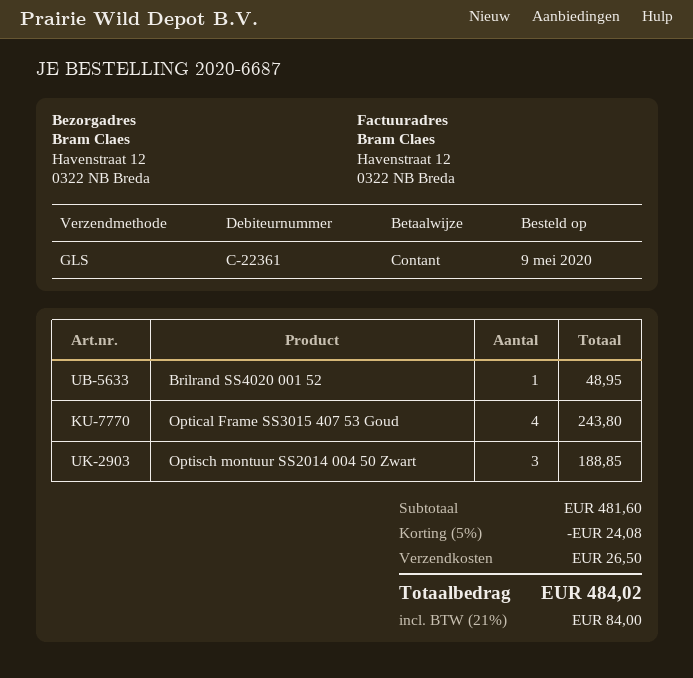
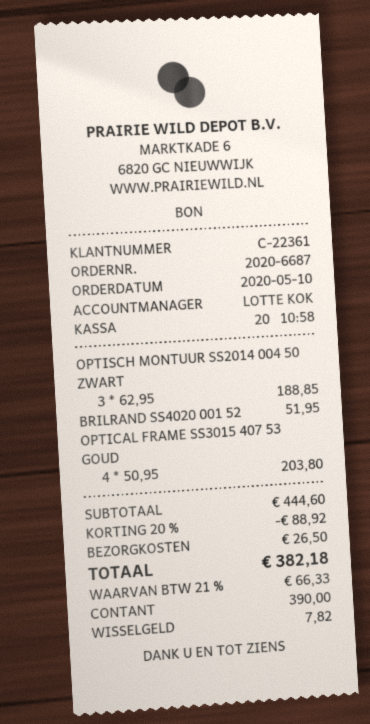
order date: 2020-05-09 -> 2020-05-10
Brilrand SS4020 001 52: 1 for 48.95 -> 1 for 51.95
Optical Frame SS3015 407 53 Goud: 4 for 243.80 -> 4 for 203.80
subtotal: 481.60 -> 444.60
discount: 5% = 24.08 -> 20% = 88.92
tax: 21% = 84.00 -> 21% = 66.33
total: 484.02 -> 382.18

